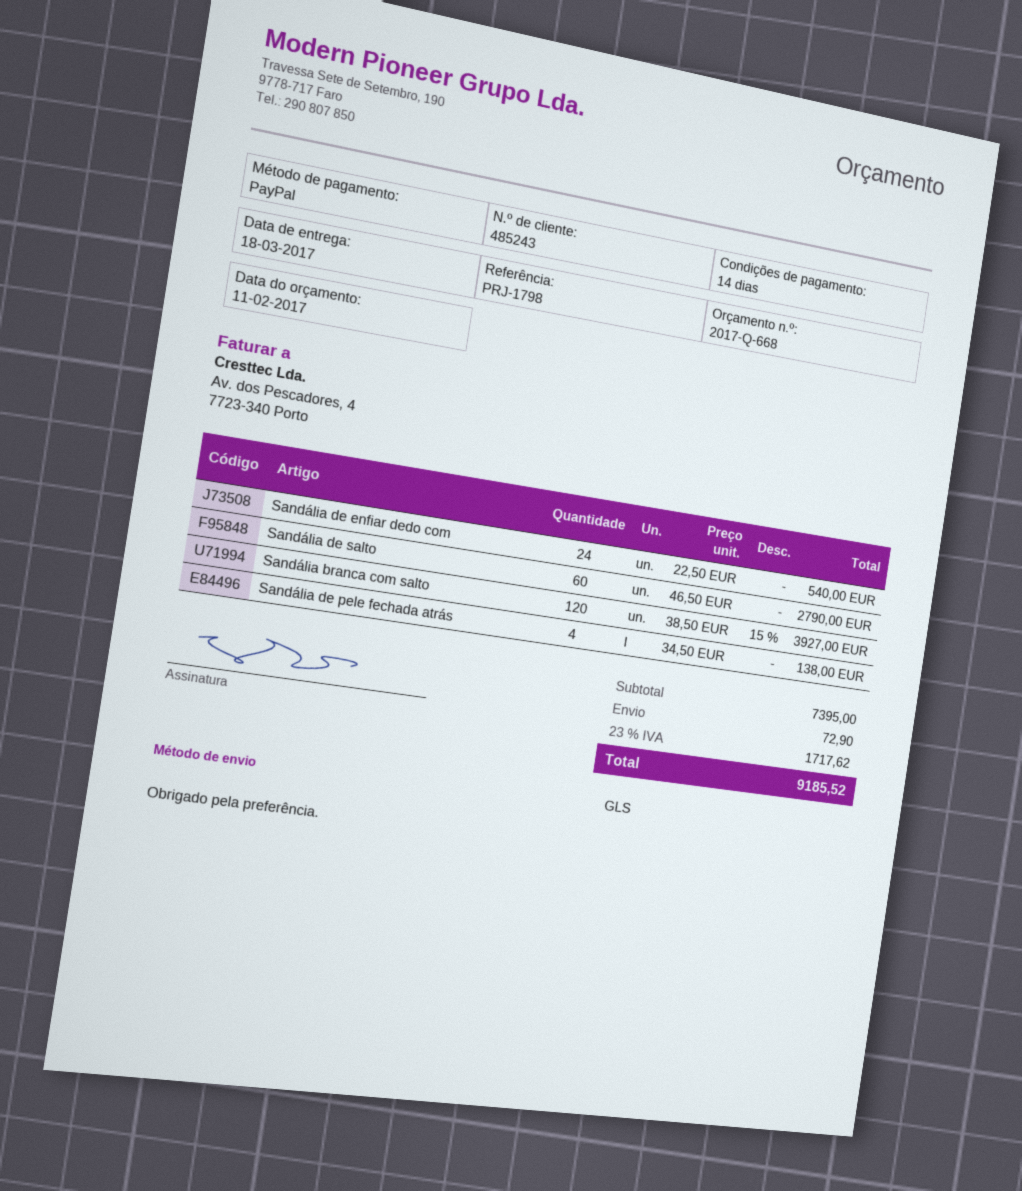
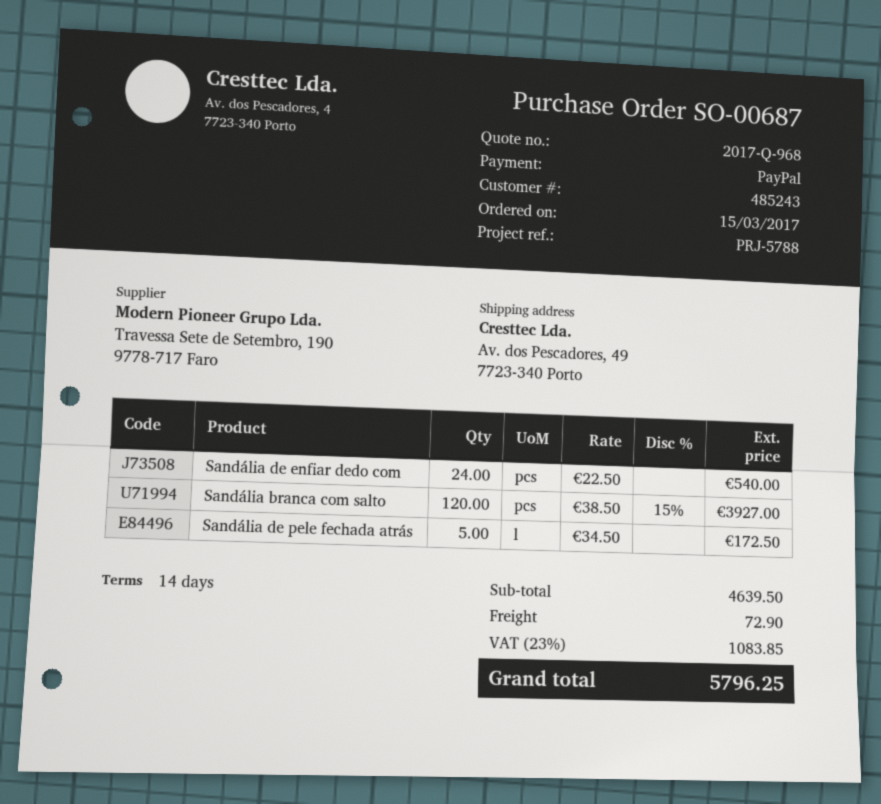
quote number: 2017-Q-668 -> 2017-Q-968
reference: PRJ-1798 -> PRJ-5788
Sandália de salto: 60 x 46.50 = 2790.00 -> none
Sandália de pele fechada atrás: 4 x 34.50 = 138.00 -> 5 x 34.50 = 172.50
subtotal: 7395.00 -> 4639.50
tax: 23% = 1717.62 -> 23% = 1083.85
total: 9185.52 -> 5796.25

